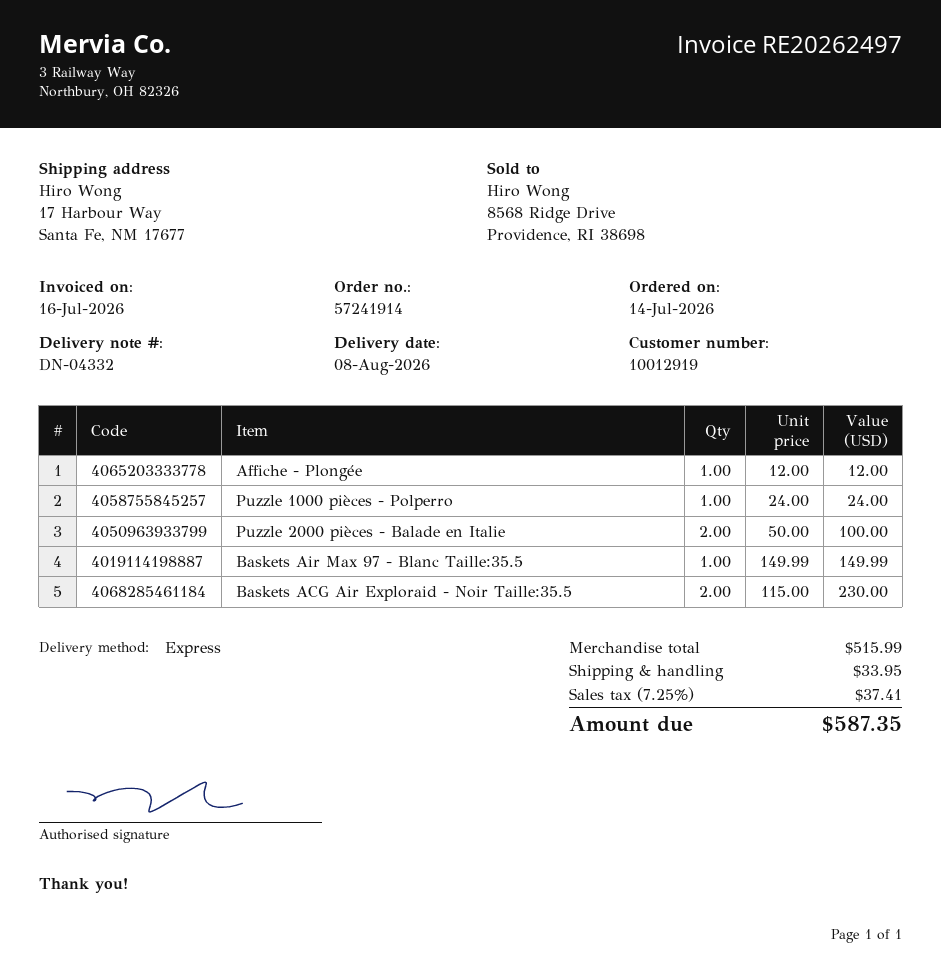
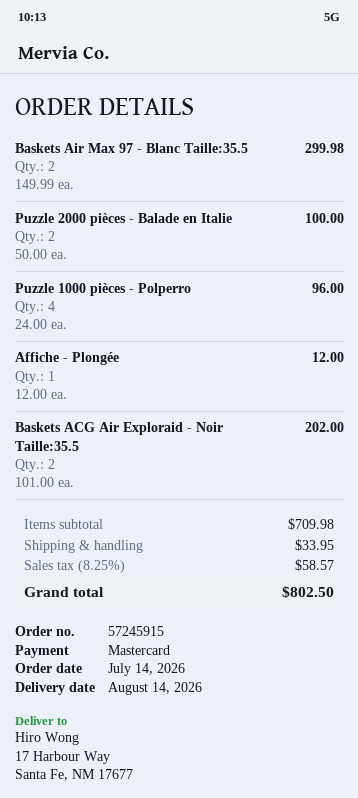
order number: 57241914 -> 57245915
delivery date: 2026-08-08 -> 2026-08-14
Puzzle 1000 pièces - Polperro: 1 x 24.00 = 24.00 -> 4 x 24.00 = 96.00
Baskets Air Max 97 - Blanc Taille:35.5: 1 x 149.99 = 149.99 -> 2 x 149.99 = 299.98
Baskets ACG Air Exploraid - Noir Taille:35.5: 2 x 115.00 = 230.00 -> 2 x 101.00 = 202.00
subtotal: 515.99 -> 709.98
tax: 7.25% = 37.41 -> 8.25% = 58.57
total: 587.35 -> 802.50

